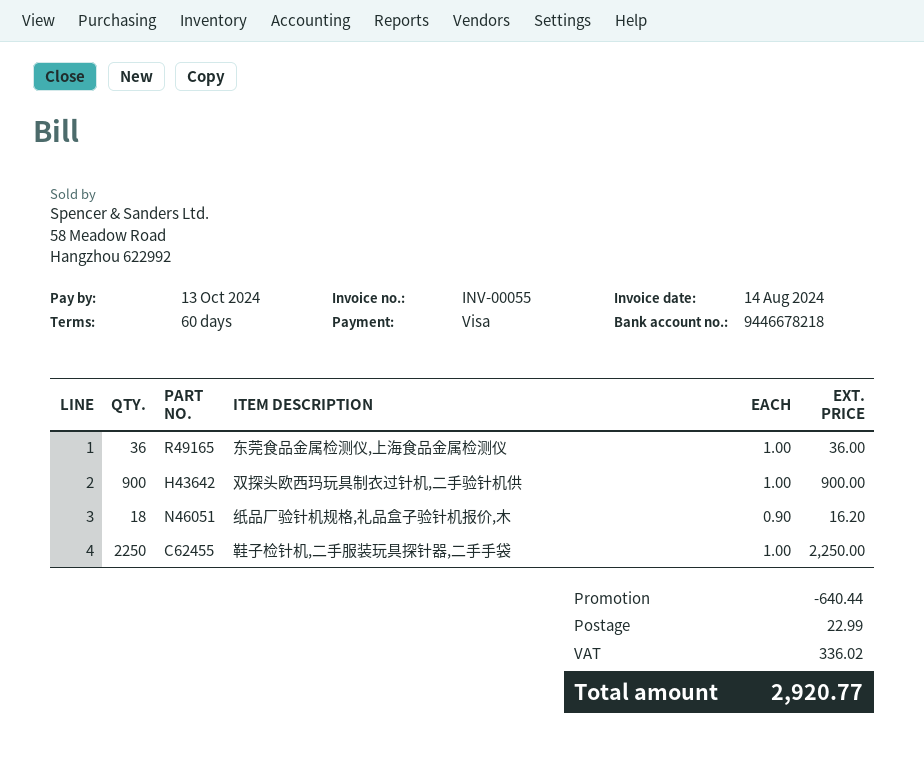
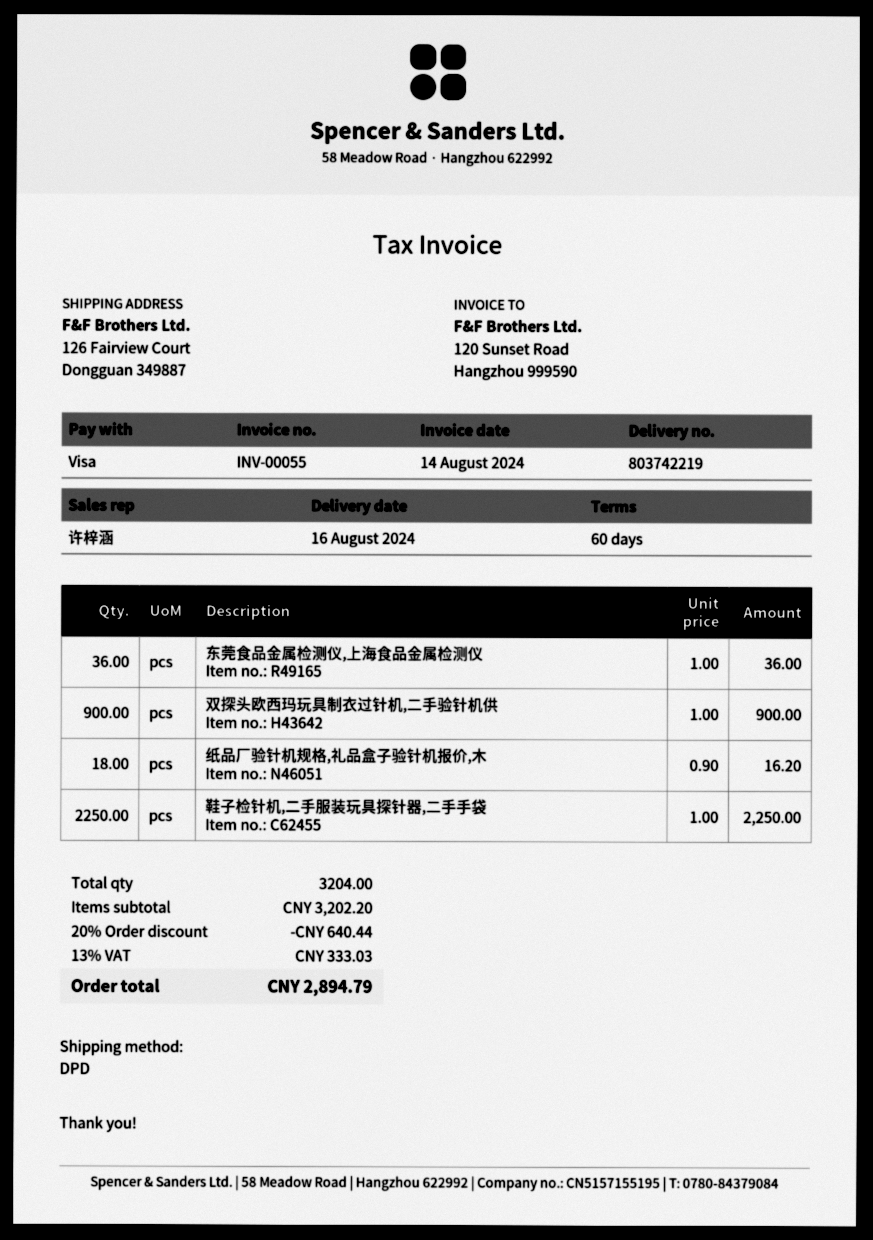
shipping: 22.99 -> none
tax: 336.02 -> 333.03
total: 2920.77 -> 2894.79

